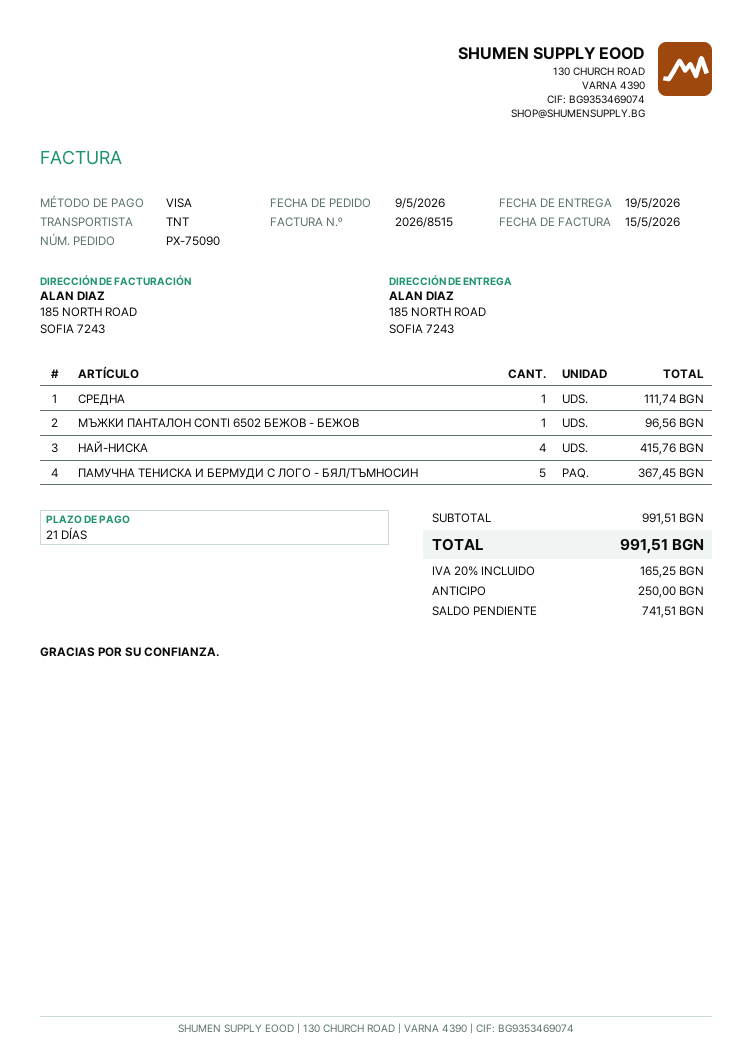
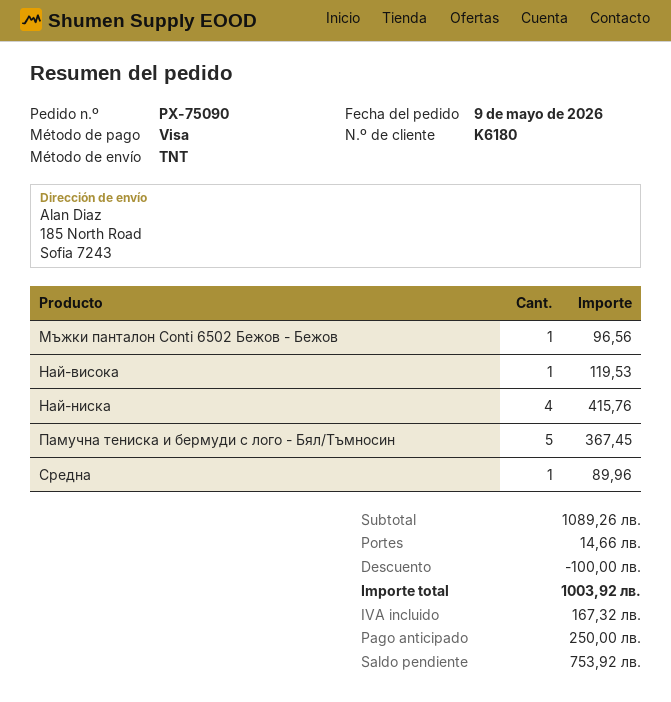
СРЕДНА: 1 for 111.74 -> 1 for 89.96
Най-висока: none -> 1 for 119.53
subtotal: 991.51 -> 1089.26
discount: none -> 100.00
shipping: none -> 14.66
tax: 165.25 -> 167.32
total: 991.51 -> 1003.92
balance: 741.51 -> 753.92

